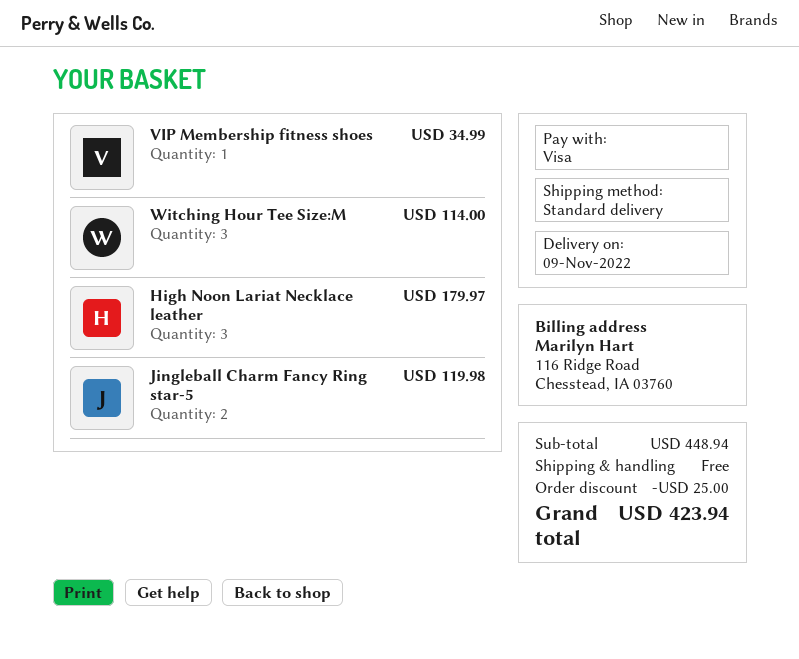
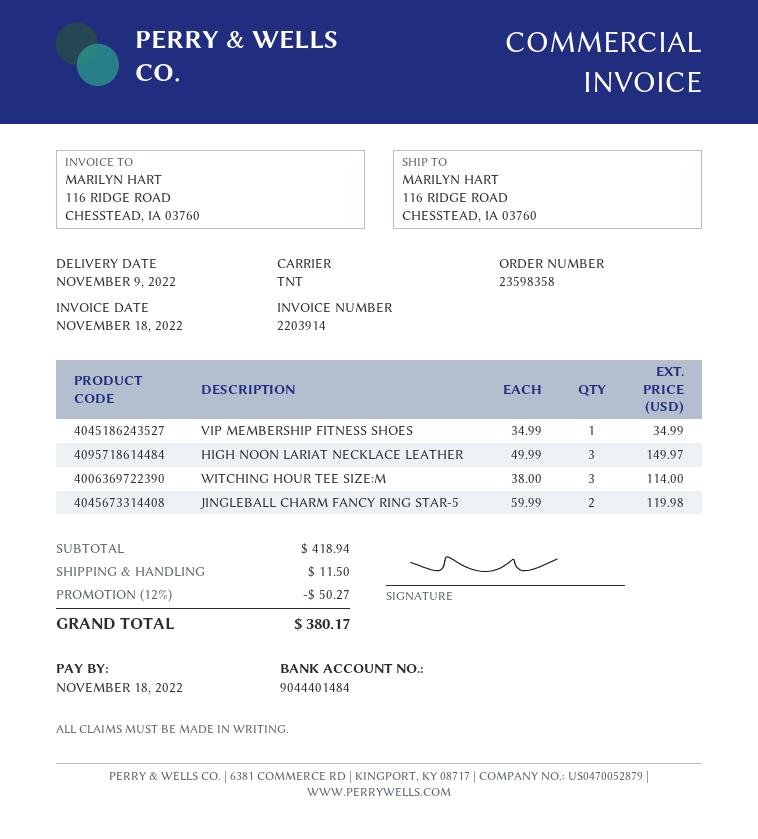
shipping method: standard -> TNT
High Noon Lariat Necklace leather: 3 for 179.97 -> 3 for 149.97
subtotal: 448.94 -> 418.94
discount: 25.00 -> 50.27
shipping: 0.00 -> 11.50
total: 423.94 -> 380.17

